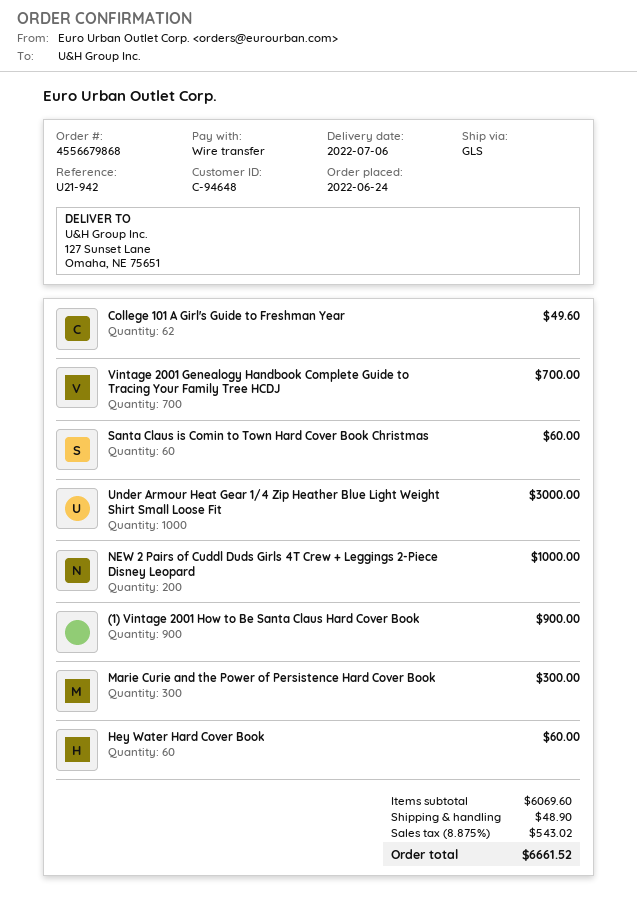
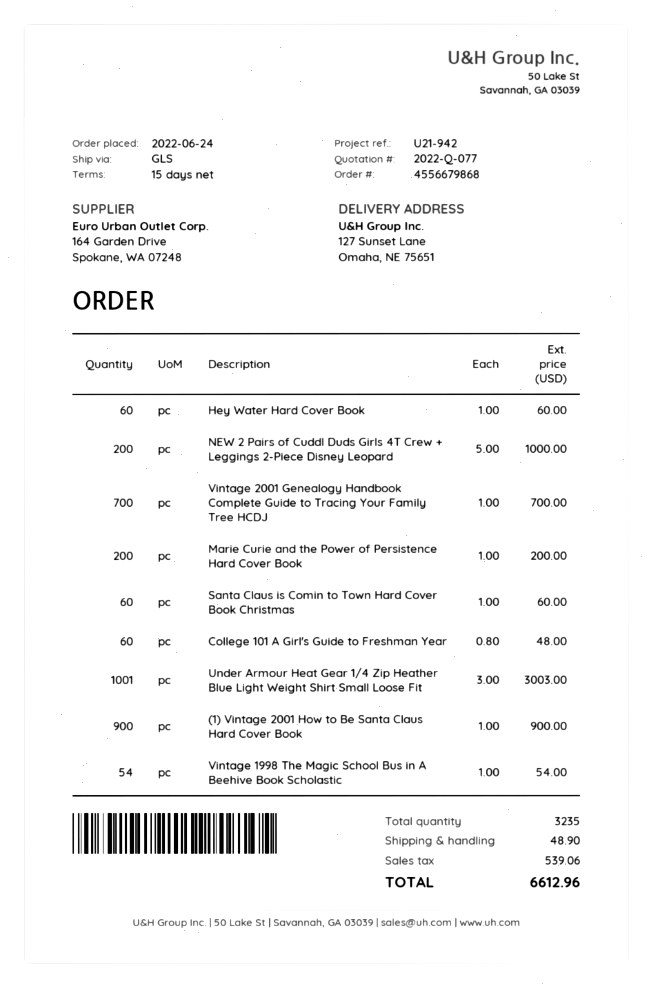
College 101 A Girl's Guide to Freshman Year: 62 for 49.60 -> 60 for 48.00
Under Armour Heat Gear 1/4 Zip Heather Blue Light Weight Shirt Small Loose Fit: 1000 for 3000.00 -> 1001 for 3003.00
Marie Curie and the Power of Persistence Hard Cover Book: 300 for 300.00 -> 200 for 200.00
Vintage 1998 The Magic School Bus in A Beehive Book Scholastic: none -> 54 for 54.00
tax: 543.02 -> 539.06
total: 6661.52 -> 6612.96

